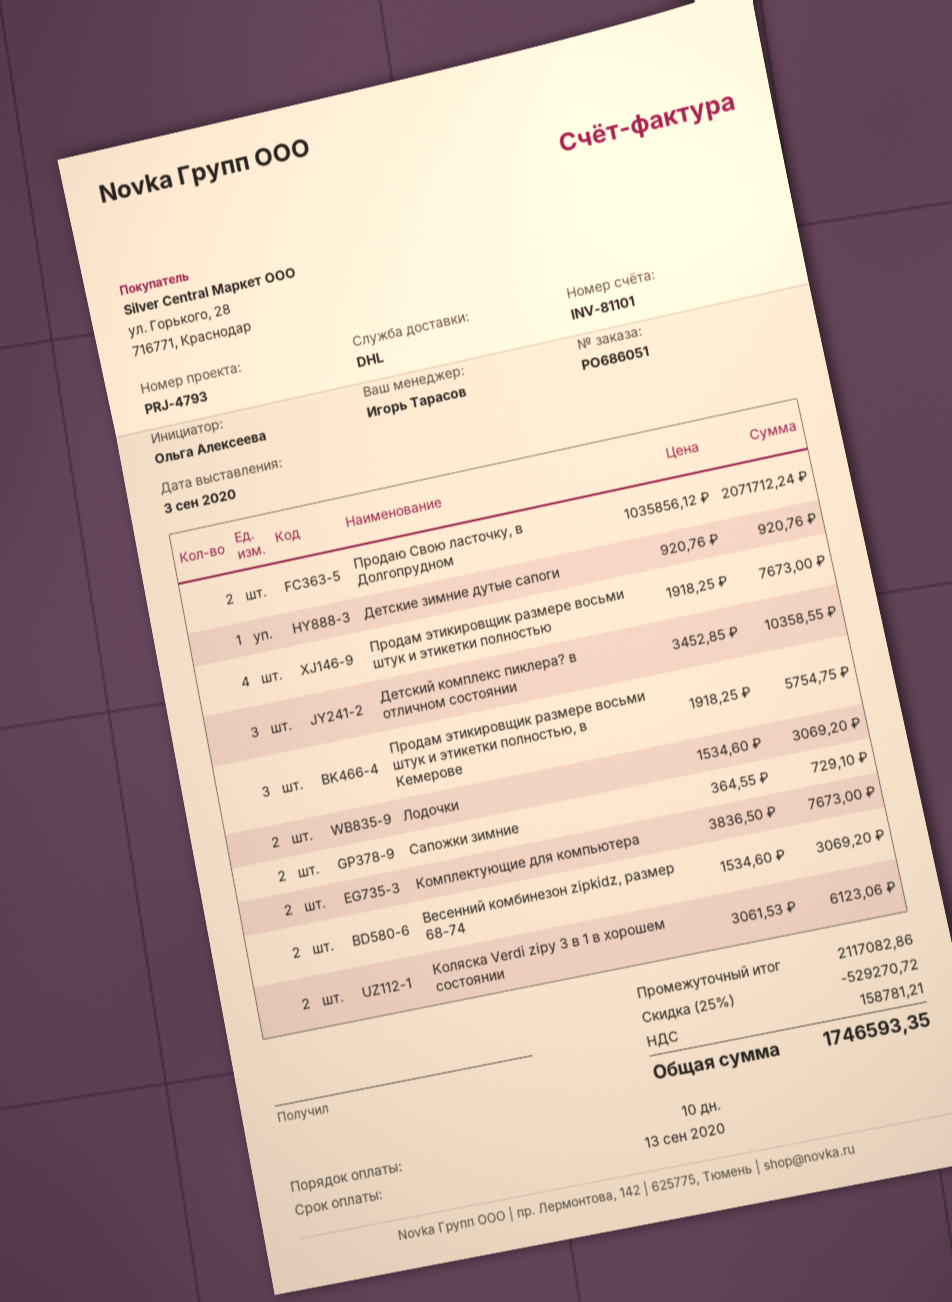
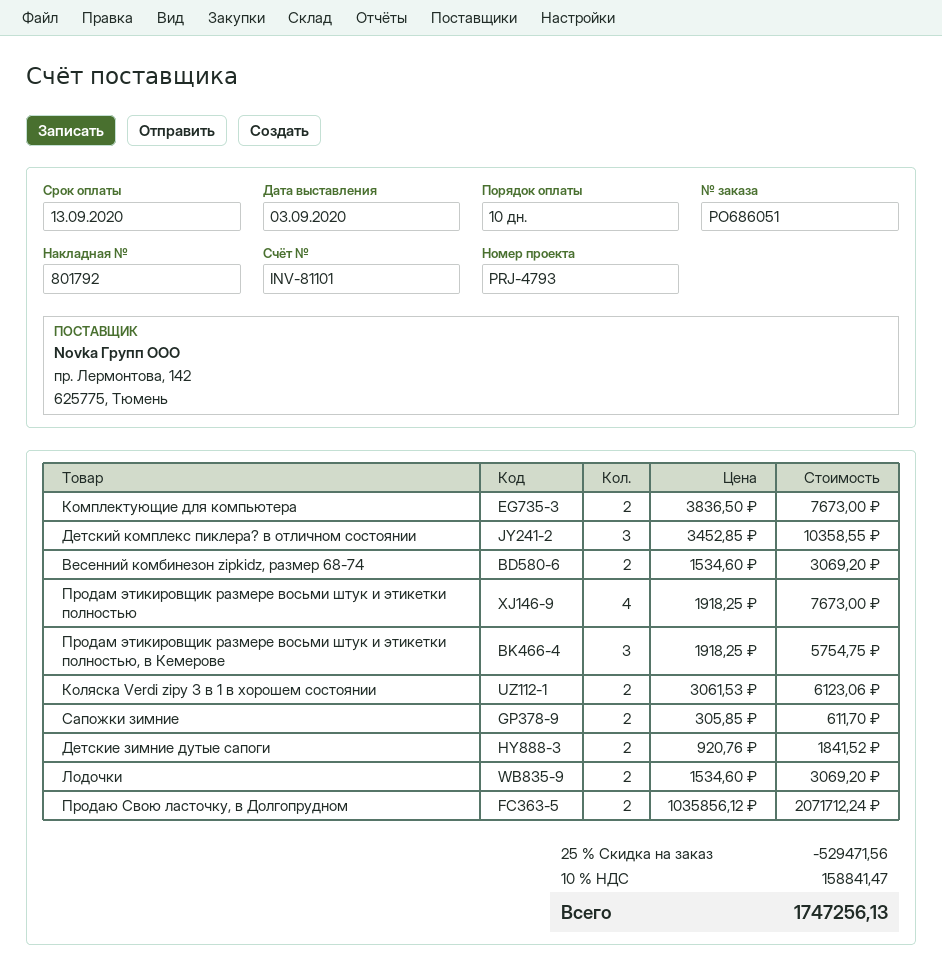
Детские зимние дутые сапоги: 1 x 920.76 = 920.76 -> 2 x 920.76 = 1841.52
Сапожки зимние: 2 x 364.55 = 729.10 -> 2 x 305.85 = 611.70
discount: 25% = 529270.72 -> 25% = 529471.56
tax: 158781.21 -> 158841.47
total: 1746593.35 -> 1747256.13

